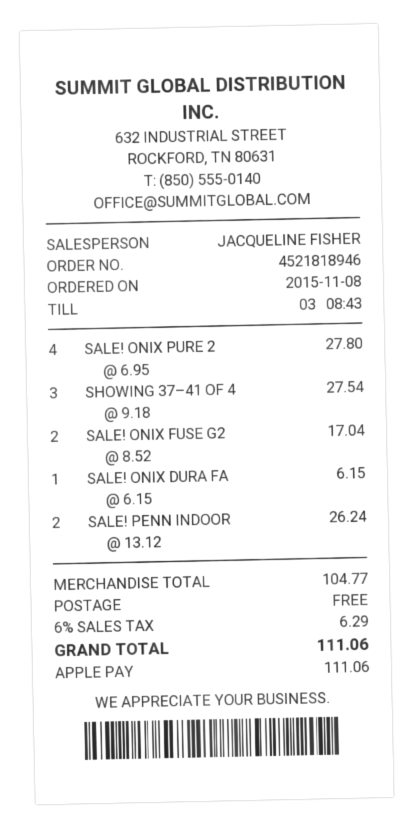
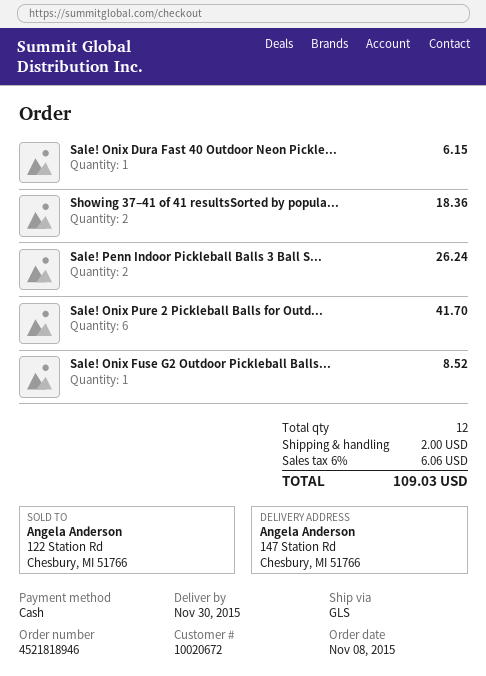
payment method: Apple Pay -> cash
SALE! ONIX PURE 2: 4 for 27.80 -> 6 for 41.70
SHOWING 37–41 OF 4: 3 for 27.54 -> 2 for 18.36
SALE! ONIX FUSE G2: 2 for 17.04 -> 1 for 8.52
shipping: 0.00 -> 2.00
tax: 6% = 6.29 -> 6% = 6.06
total: 111.06 -> 109.03

